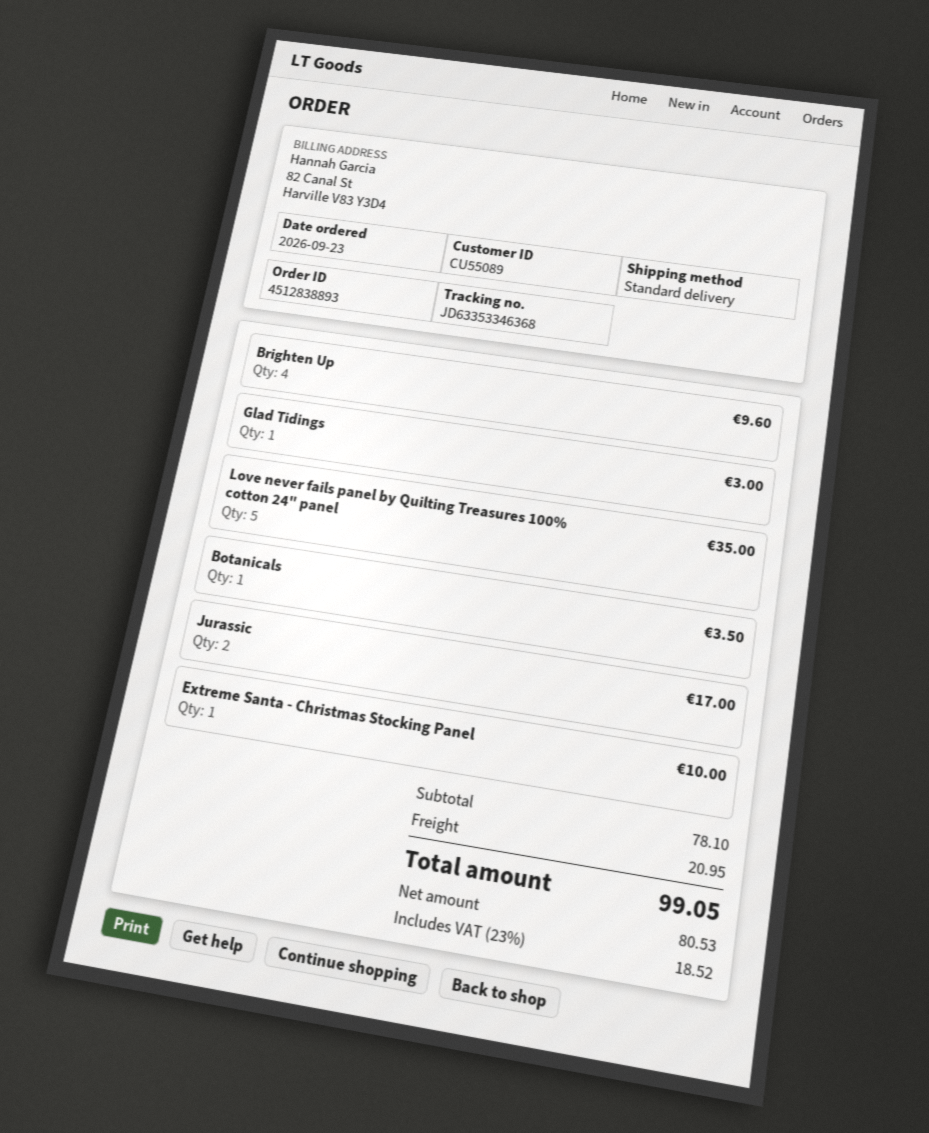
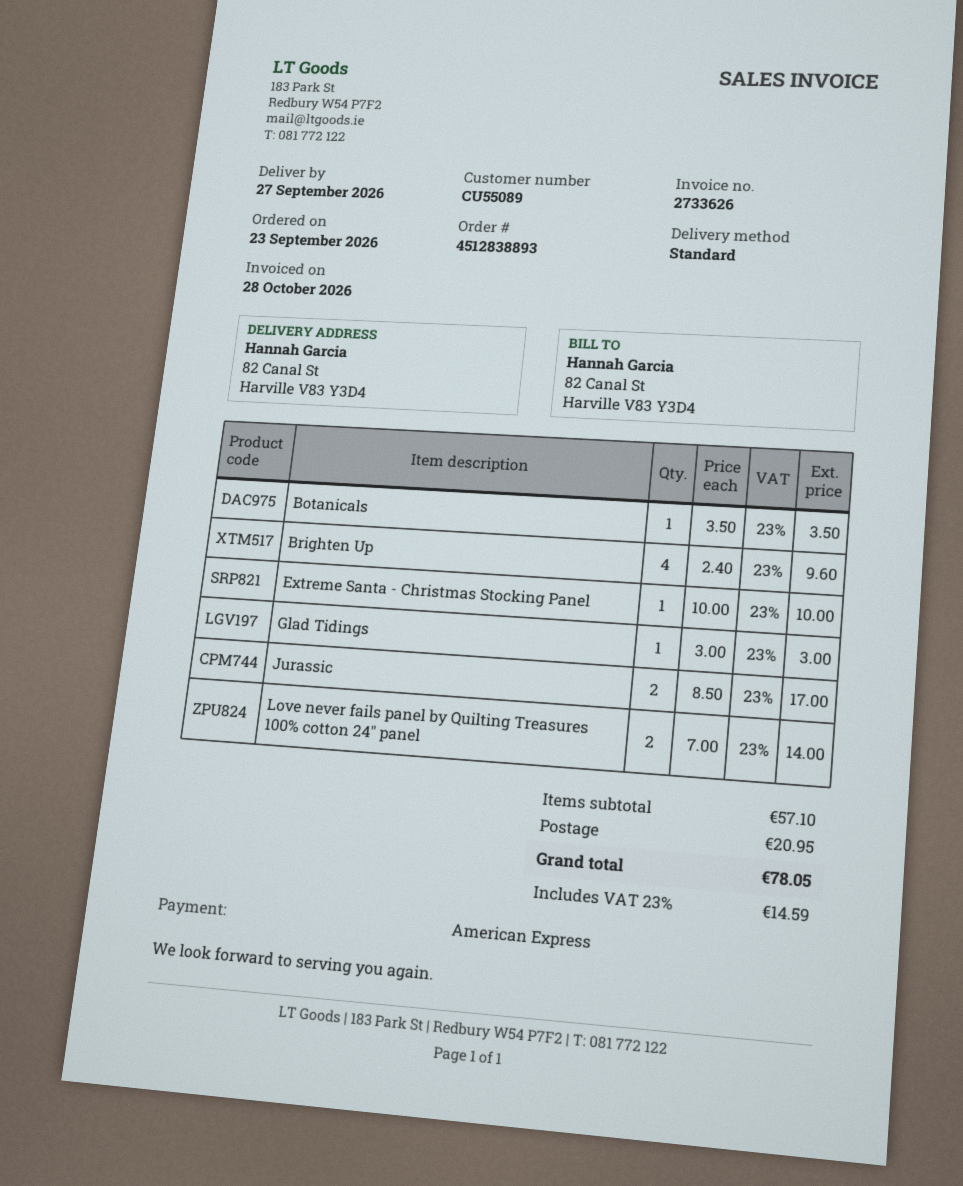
Love never fails panel by Quilting Treasures 100% cotton 24" panel: 5 for 35.00 -> 2 for 14.00
subtotal: 78.10 -> 57.10
tax: 23% = 18.52 -> 23% = 14.59
total: 99.05 -> 78.05

